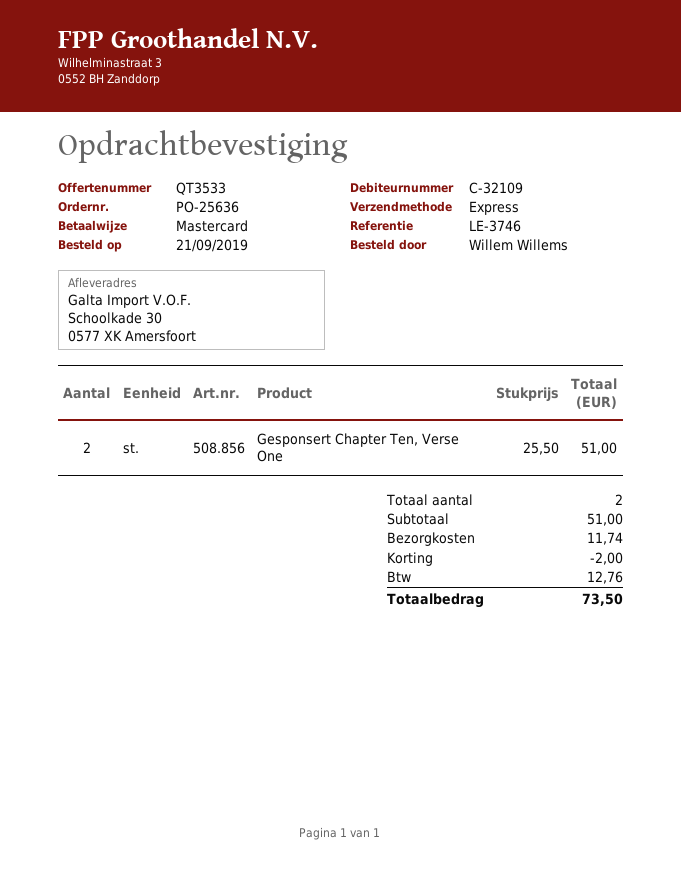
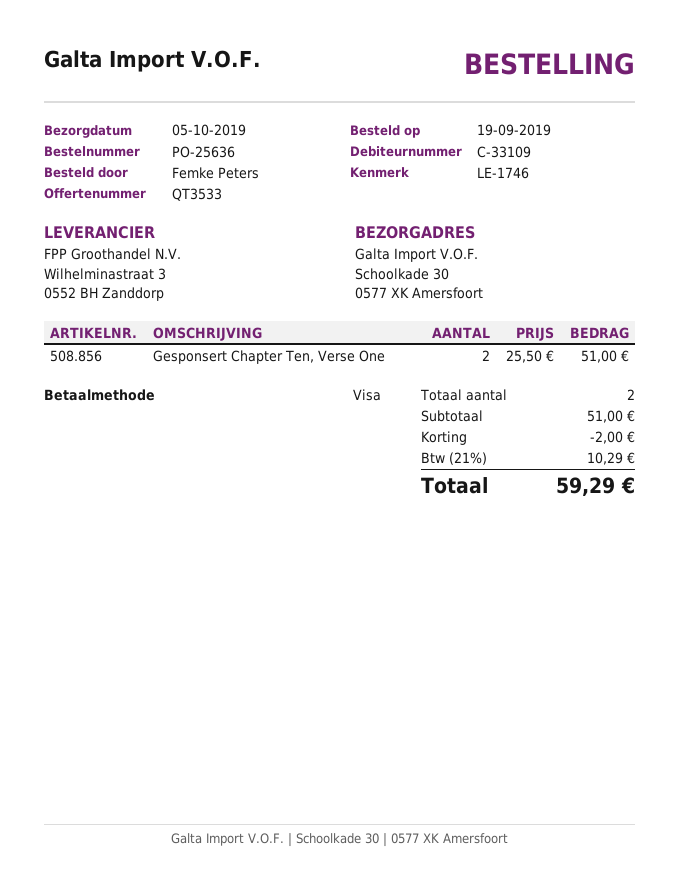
order date: 2019-09-21 -> 2019-09-19
customer number: C-32109 -> C-33109
reference: LE-3746 -> LE-1746
ordered by: Willem Willems -> Femke Peters
payment method: Mastercard -> Visa
shipping: 11.74 -> none
tax: 12.76 -> 10.29
total: 73.50 -> 59.29

